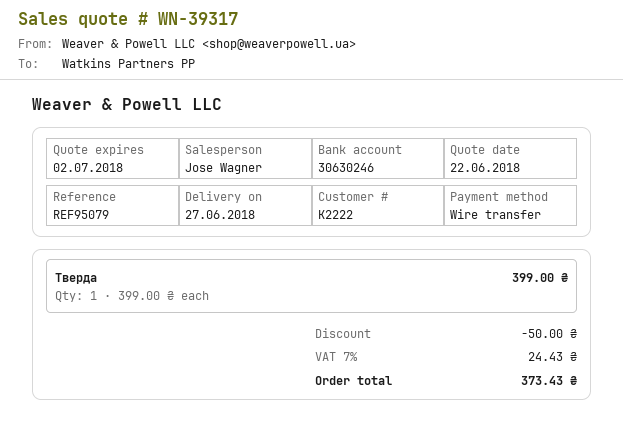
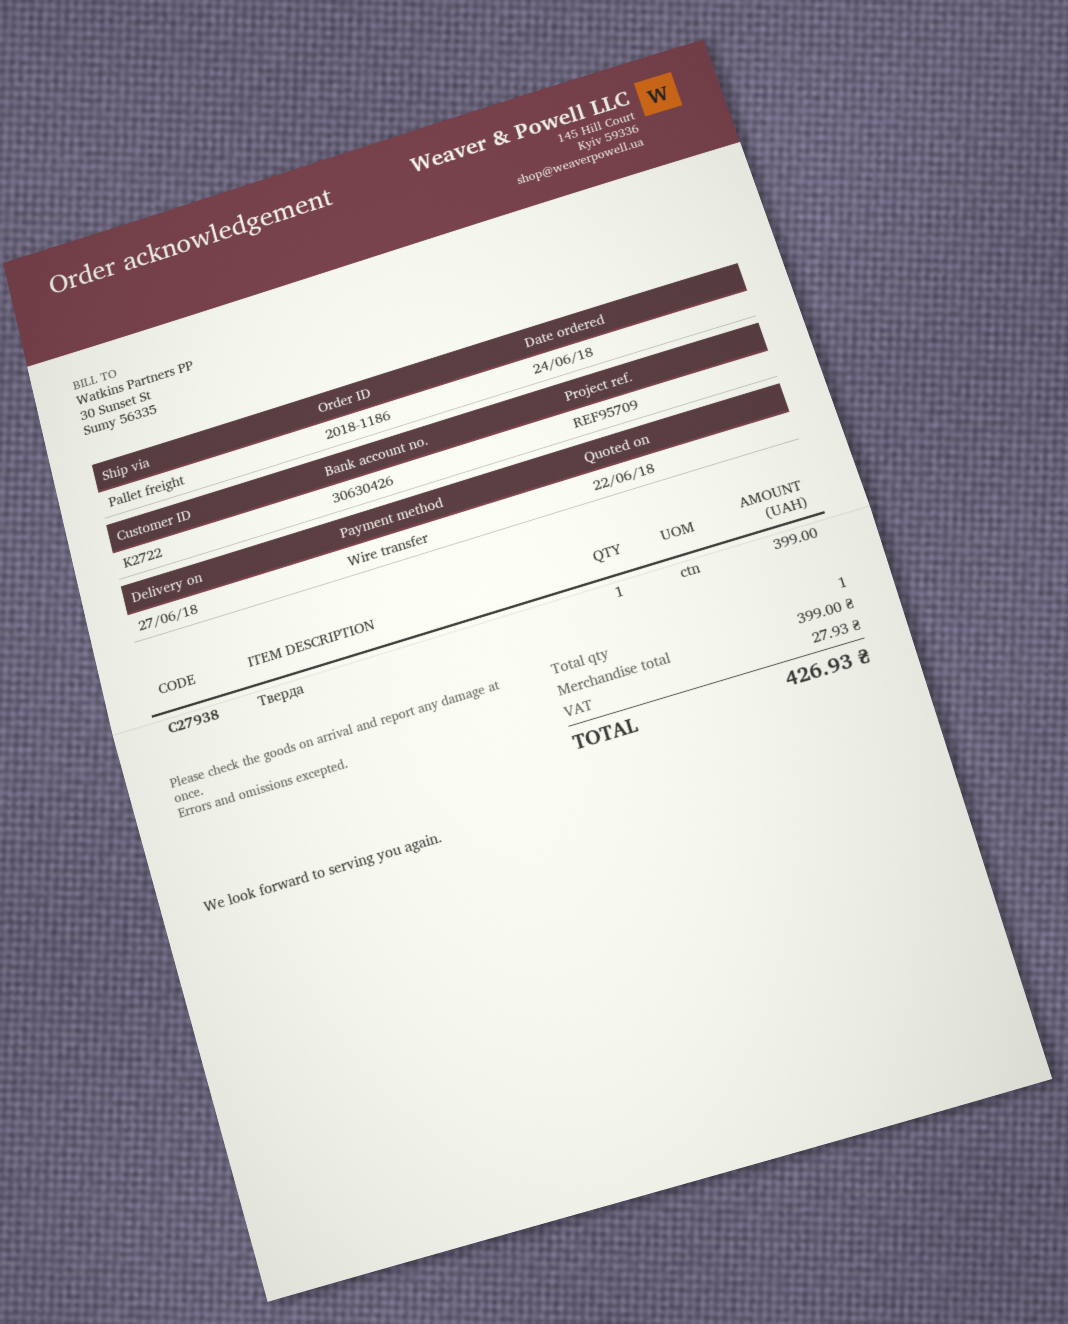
customer number: K2222 -> K2722
reference: REF95079 -> REF95709
bank account: 30630246 -> 30630426
discount: 50.00 -> none
tax: 24.43 -> 27.93
total: 373.43 -> 426.93

